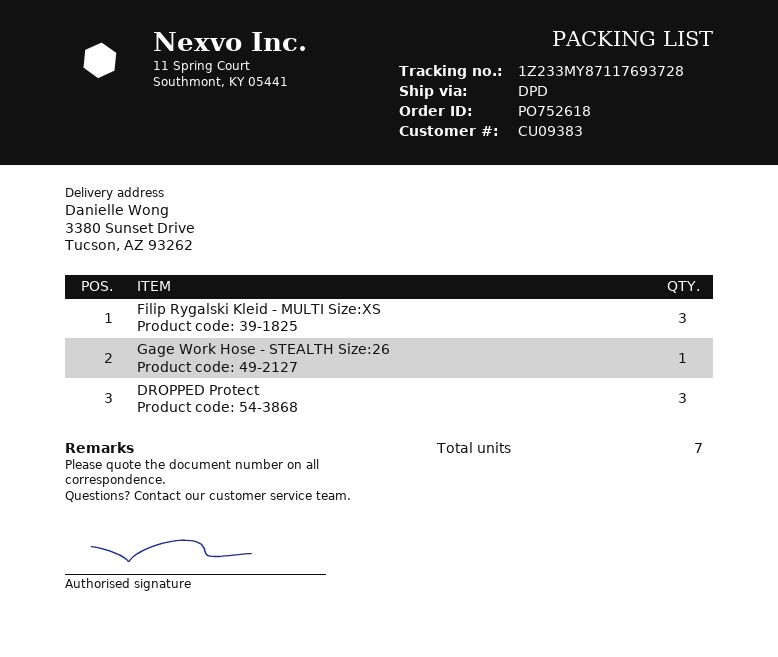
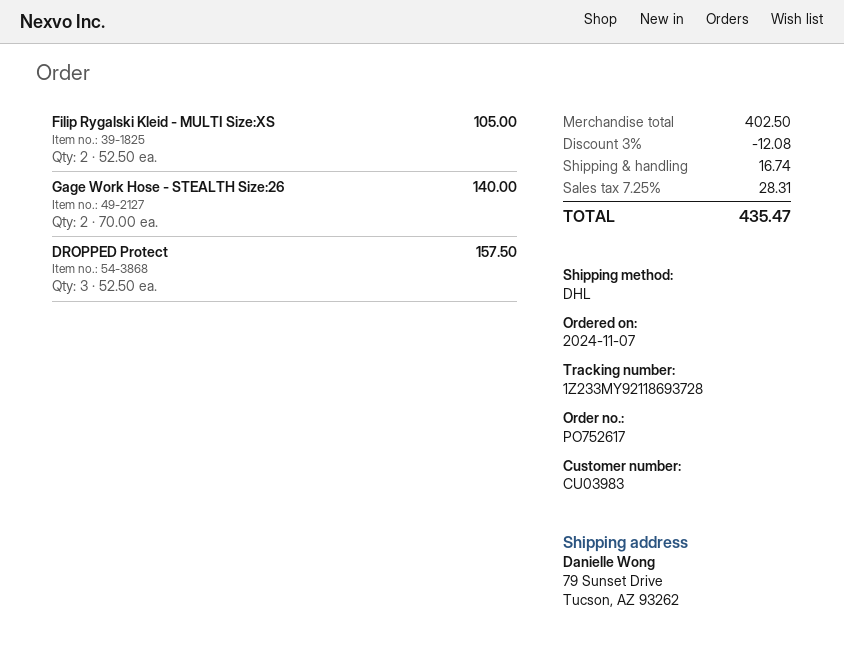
order number: PO752618 -> PO752617
customer number: CU09383 -> CU03983
shipping method: DPD -> DHL
tracking number: 1Z233MY87117693728 -> 1Z233MY92118693728
ship to: 3380 Sunset Drive, Tucson, AZ 93262 -> 79 Sunset Drive, Tucson, AZ 93262
Filip Rygalski Kleid - MULTI Size:XS: 3 -> 2
Gage Work Hose - STEALTH Size:26: 1 -> 2

